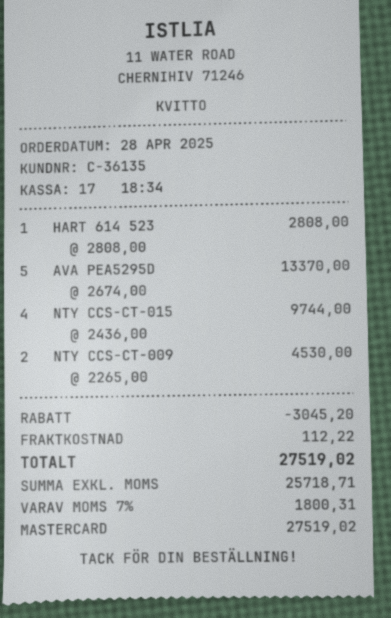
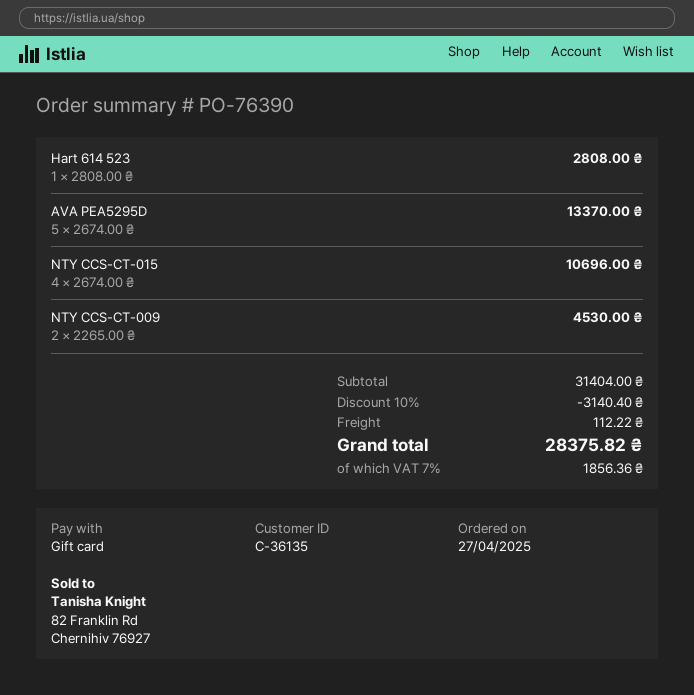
order date: 2025-04-28 -> 2025-04-27
payment method: Mastercard -> gift card
NTY CCS-CT-015: 4 x 2436.00 = 9744.00 -> 4 x 2674.00 = 10696.00
discount: 3045.20 -> 3140.40
tax: 7% = 1800.31 -> 7% = 1856.36
total: 27519.02 -> 28375.82

